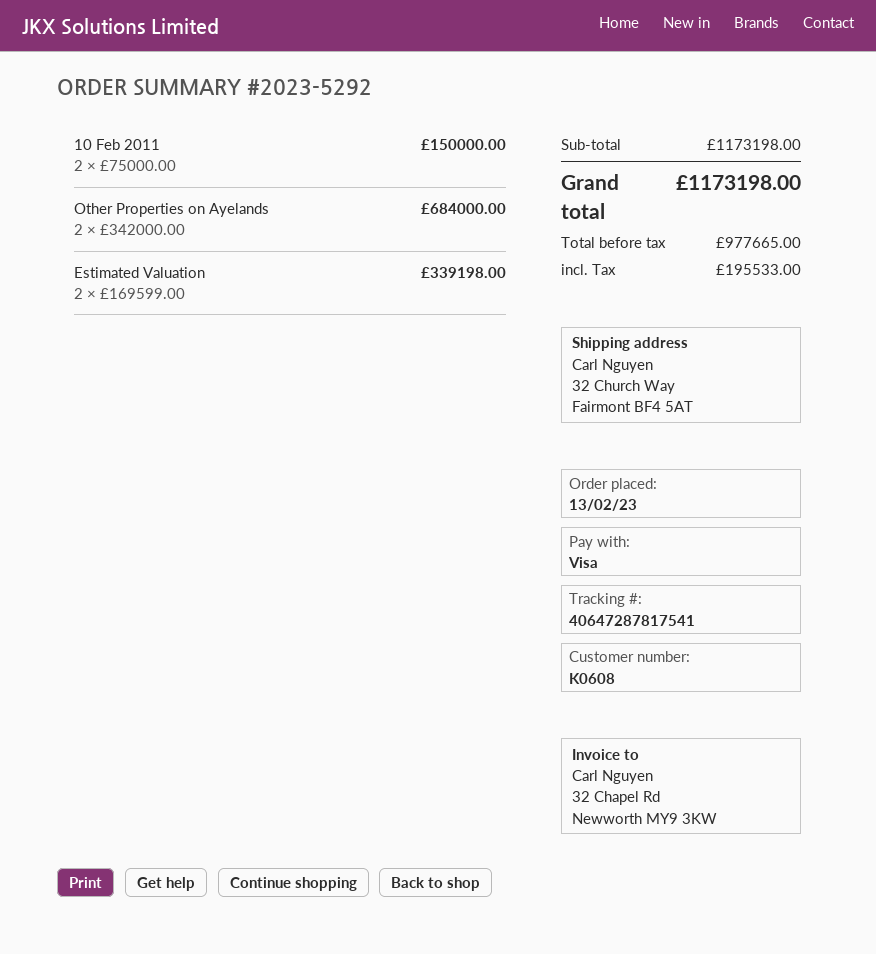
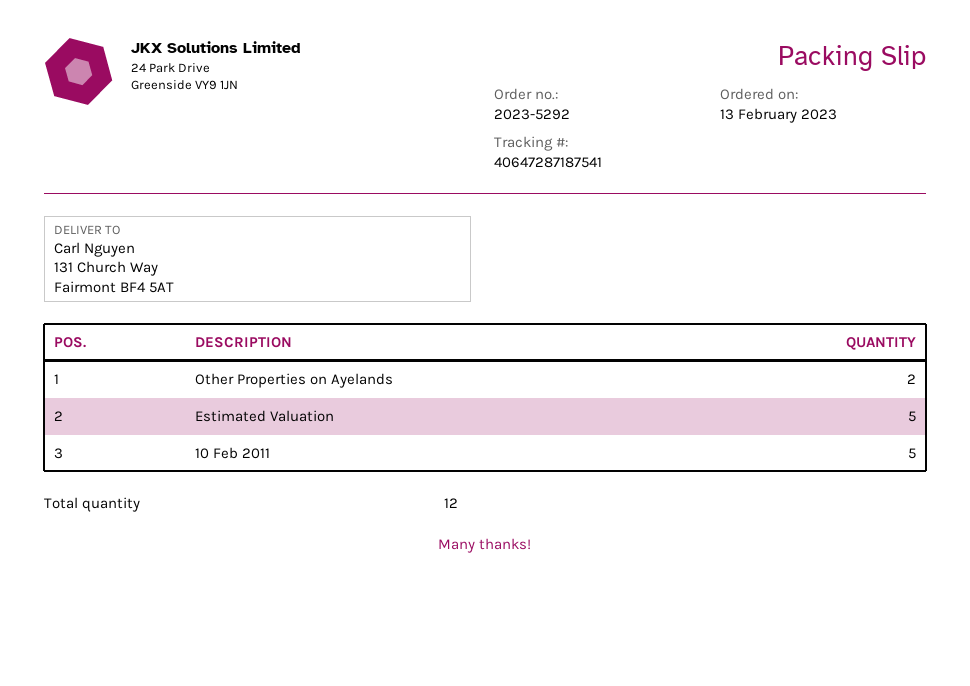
tracking number: 40647287817541 -> 40647287187541
ship to: 32 Church Way, Fairmont BF4 5AT -> 131 Church Way, Fairmont BF4 5AT
10 Feb 2011: 2 -> 5
Estimated Valuation: 2 -> 5

